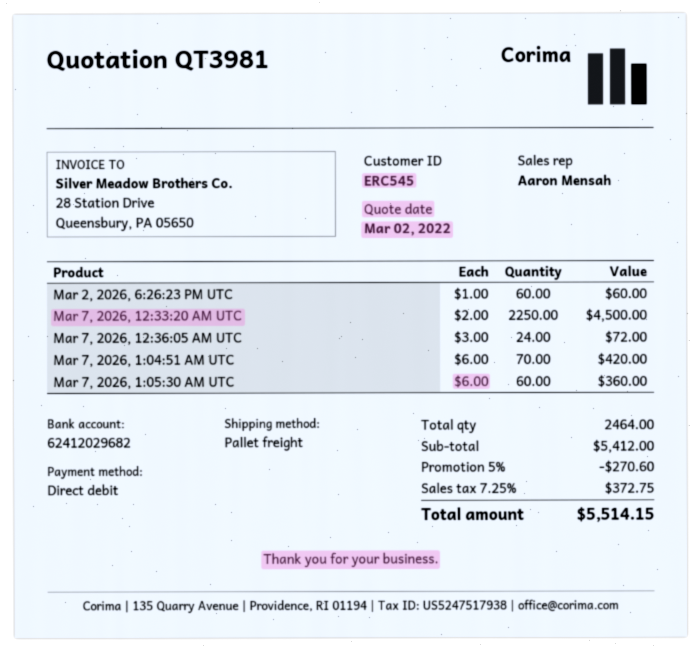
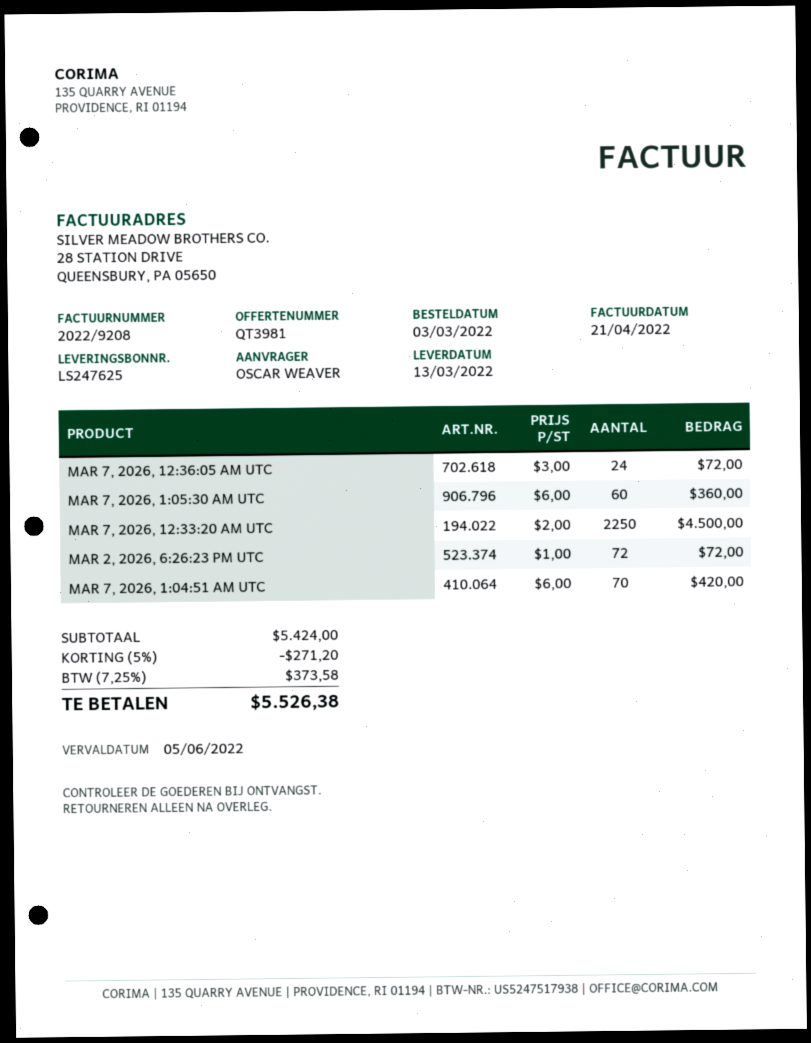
Mar 2, 2026, 6:26:23 PM UTC: 60 x 1.00 = 60.00 -> 72 x 1.00 = 72.00
subtotal: 5412.00 -> 5424.00
discount: 5% = 270.60 -> 5% = 271.20
tax: 7.25% = 372.75 -> 7.25% = 373.58
total: 5514.15 -> 5526.38

